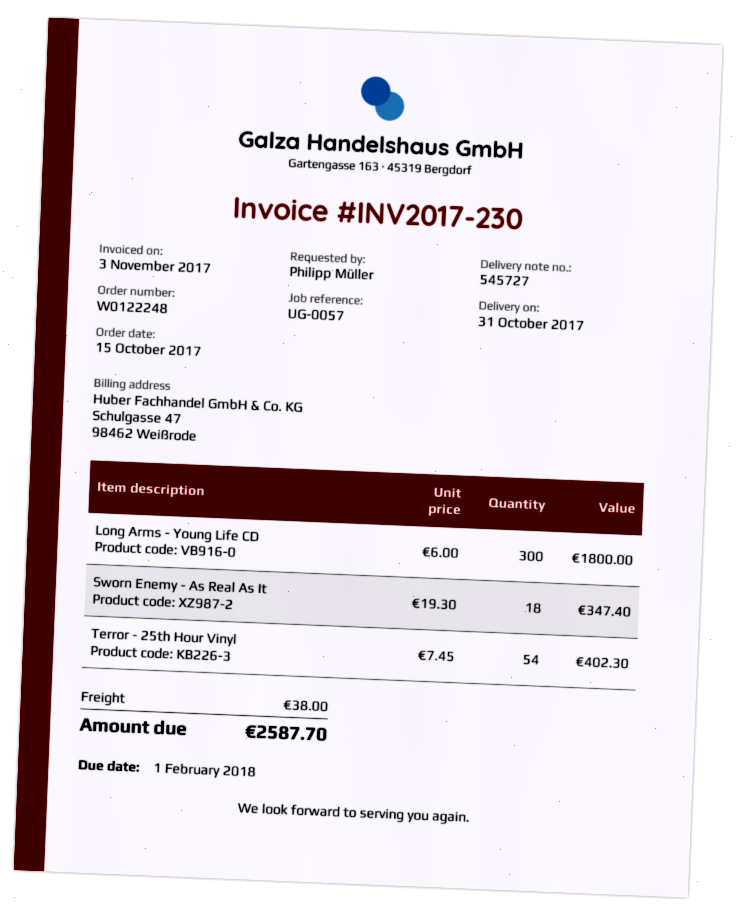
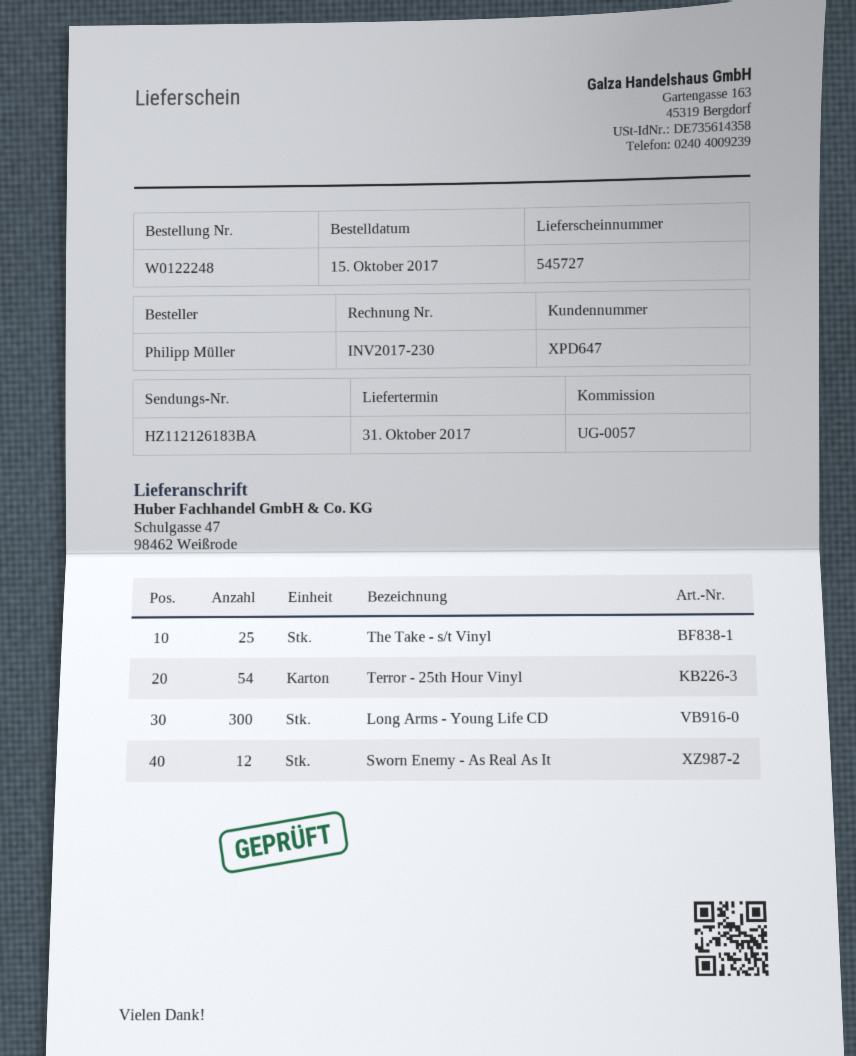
Sworn Enemy - As Real As It: 18 -> 12
The Take - s/t Vinyl: none -> 25

